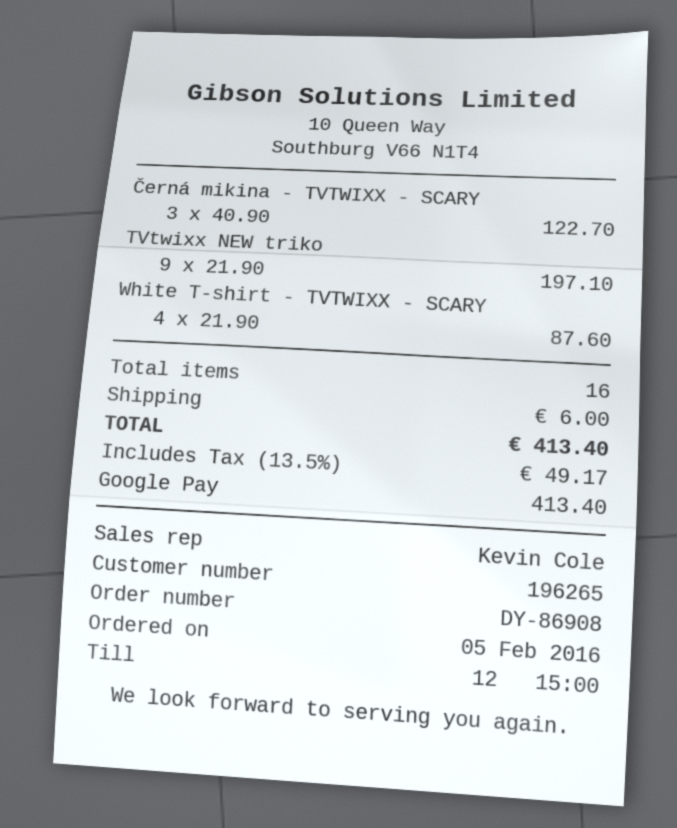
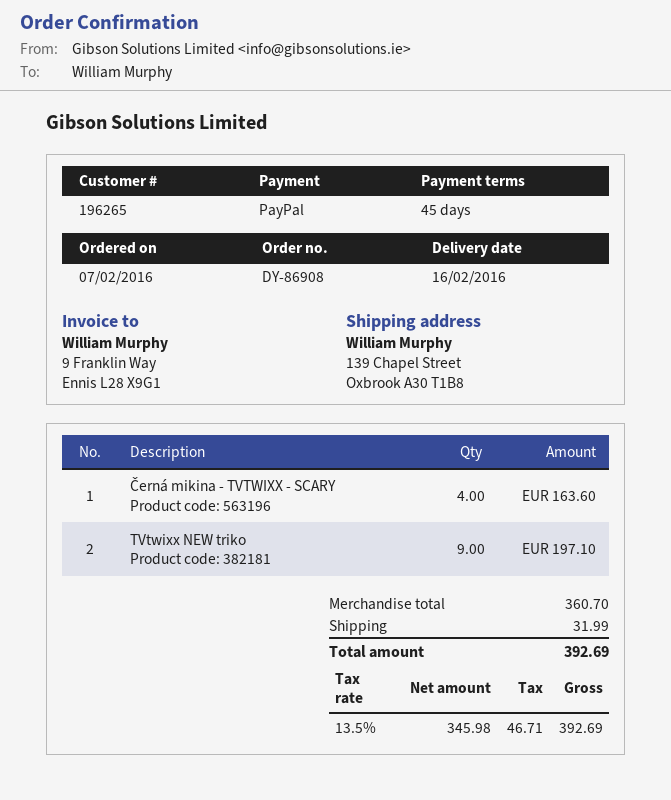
order date: 2016-02-05 -> 2016-02-07
payment method: Google Pay -> PayPal
Černá mikina - TVTWIXX - SCARY: 3 for 122.70 -> 4 for 163.60
White T-shirt - TVTWIXX - SCARY: 4 for 87.60 -> none
shipping: 6.00 -> 31.99
tax: 13.5% = 49.17 -> 13.5% = 46.71
total: 413.40 -> 392.69

